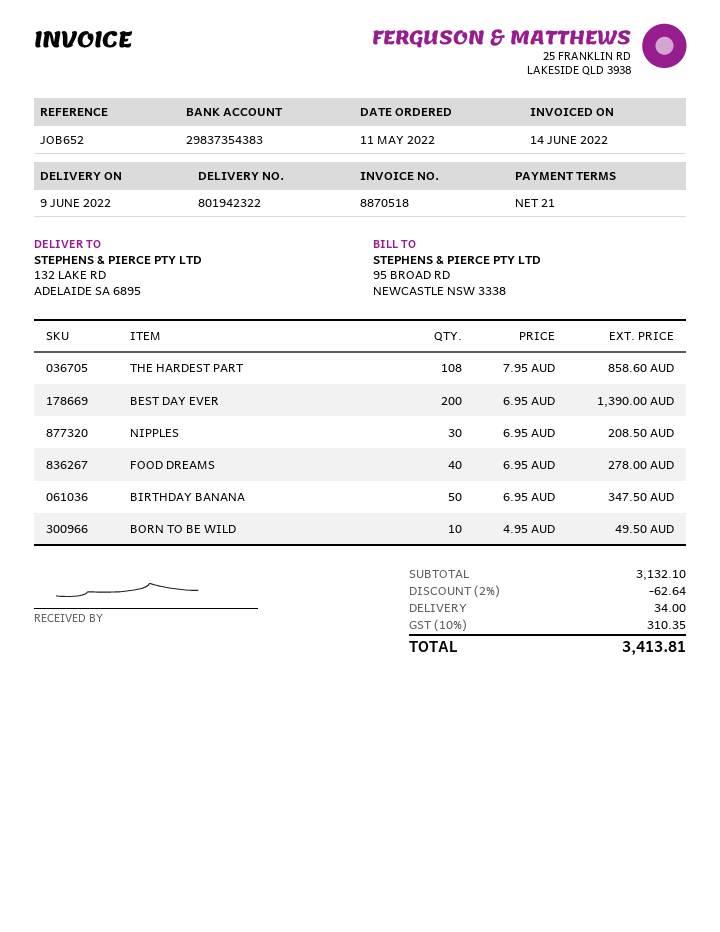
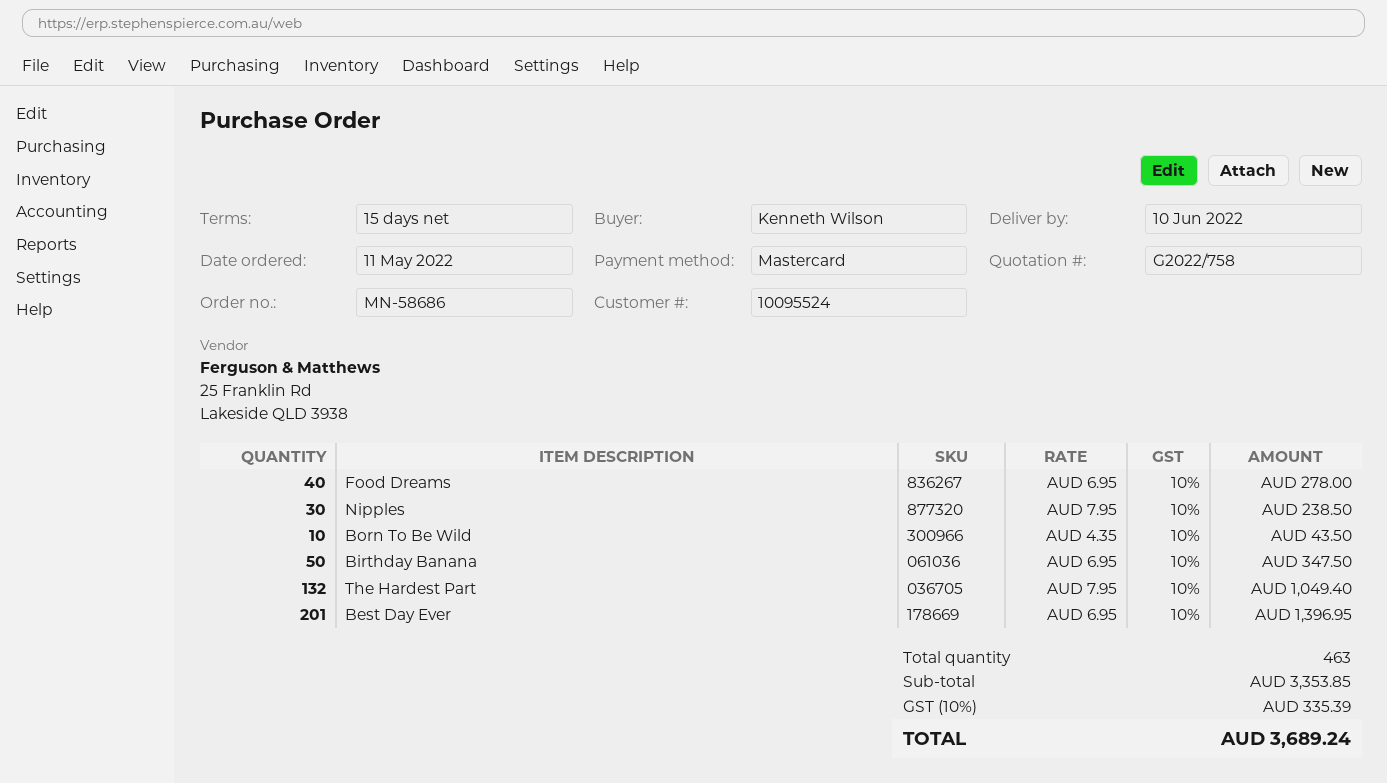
delivery date: 2022-06-09 -> 2022-06-10
payment terms: 21 days -> 15 days
THE HARDEST PART: 108 x 7.95 = 858.60 -> 132 x 7.95 = 1049.40
BEST DAY EVER: 200 x 6.95 = 1390.00 -> 201 x 6.95 = 1396.95
NIPPLES: 30 x 6.95 = 208.50 -> 30 x 7.95 = 238.50
BORN TO BE WILD: 10 x 4.95 = 49.50 -> 10 x 4.35 = 43.50
subtotal: 3132.10 -> 3353.85
discount: 2% = 62.64 -> none
shipping: 34.00 -> none
tax: 10% = 310.35 -> 10% = 335.39
total: 3413.81 -> 3689.24

